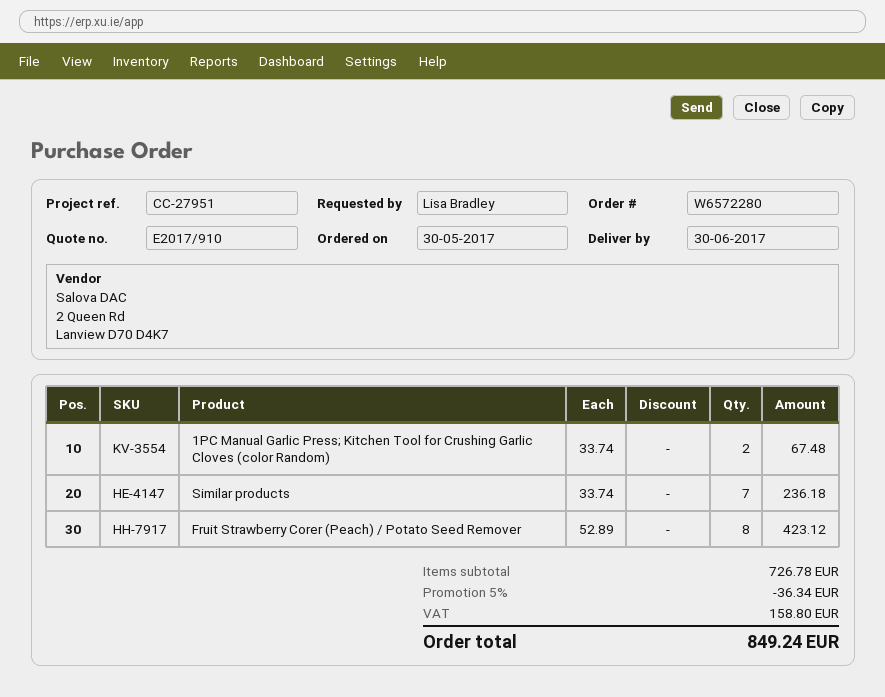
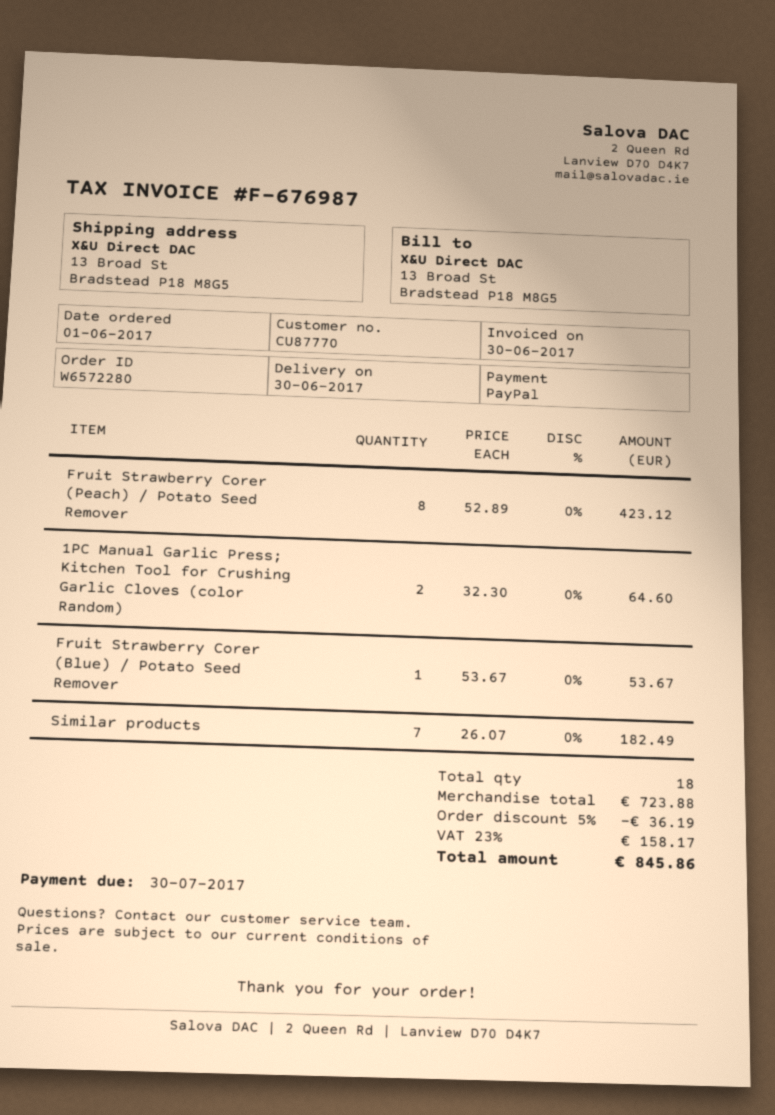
order date: 2017-05-30 -> 2017-06-01
1PC Manual Garlic Press; Kitchen Tool for Crushing Garlic Cloves (color Random): 2 x 33.74 = 67.48 -> 2 x 32.30 = 64.60
Similar products: 7 x 33.74 = 236.18 -> 7 x 26.07 = 182.49
Fruit Strawberry Corer (Blue) / Potato Seed Remover: none -> 1 x 53.67 = 53.67
subtotal: 726.78 -> 723.88
discount: 5% = 36.34 -> 5% = 36.19
tax: 158.80 -> 158.17
total: 849.24 -> 845.86

